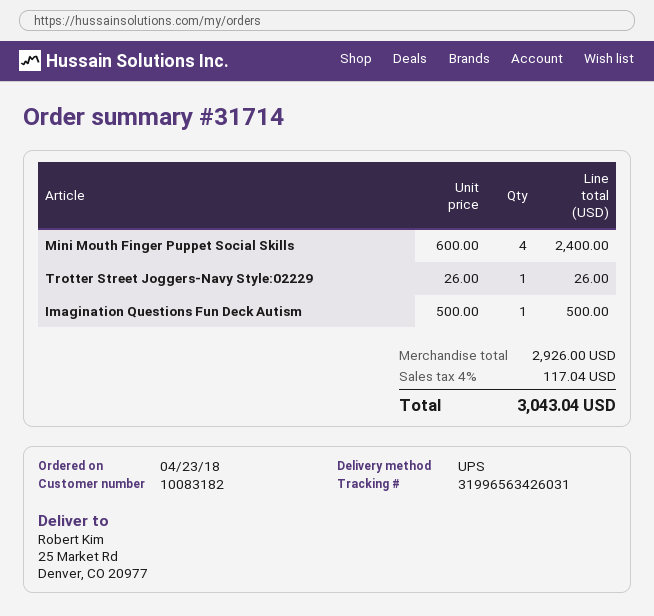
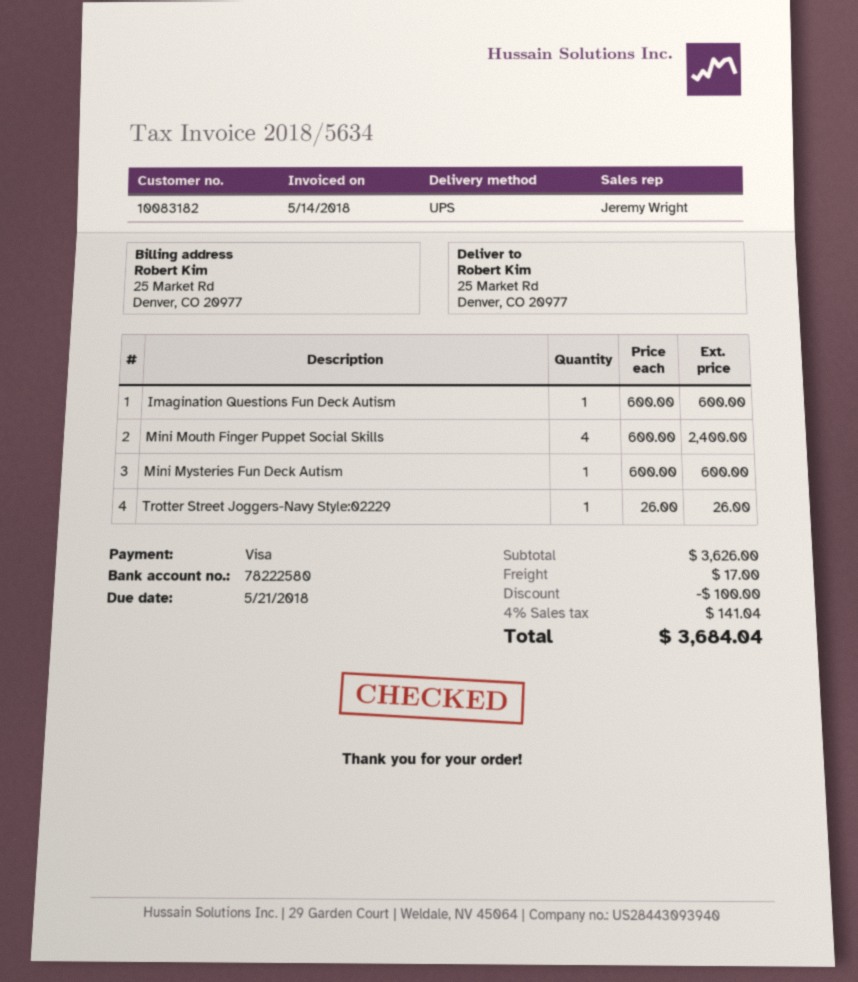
Imagination Questions Fun Deck Autism: 1 x 500.00 = 500.00 -> 1 x 600.00 = 600.00
Mini Mysteries Fun Deck Autism: none -> 1 x 600.00 = 600.00
subtotal: 2926.00 -> 3626.00
discount: none -> 100.00
shipping: none -> 17.00
tax: 4% = 117.04 -> 4% = 141.04
total: 3043.04 -> 3684.04

